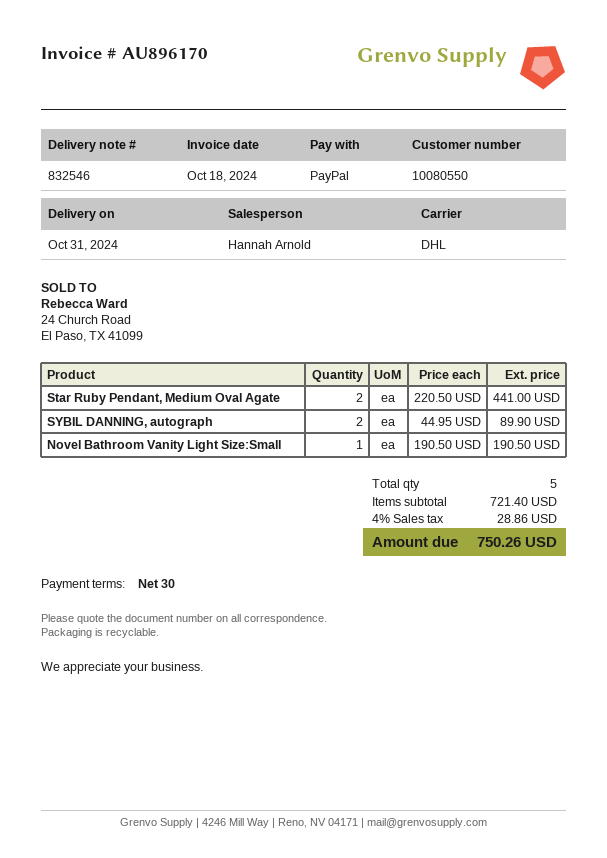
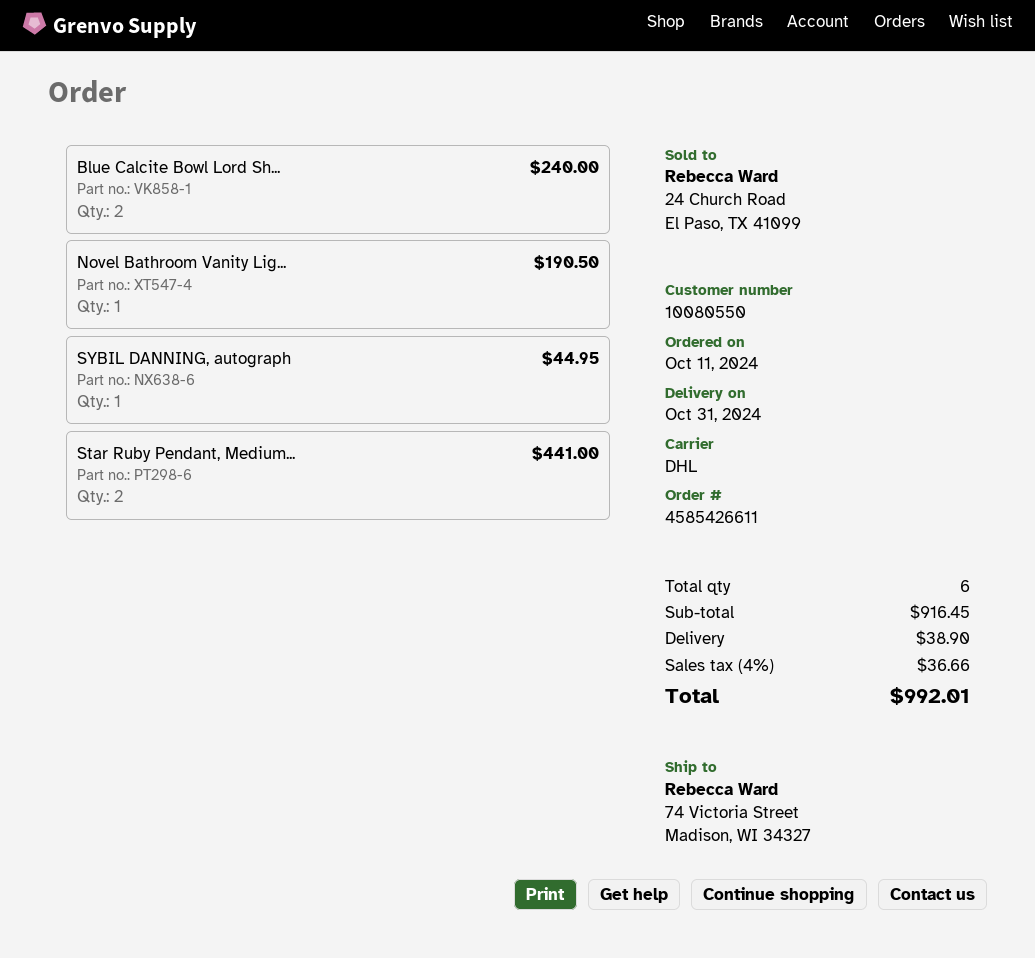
SYBIL DANNING, autograph: 2 for 89.90 -> 1 for 44.95
Blue Calcite Bowl Lord Sh...: none -> 2 for 240.00
total quantity: 5 -> 6
subtotal: 721.40 -> 916.45
shipping: none -> 38.90
tax: 4% = 28.86 -> 4% = 36.66
total: 750.26 -> 992.01

